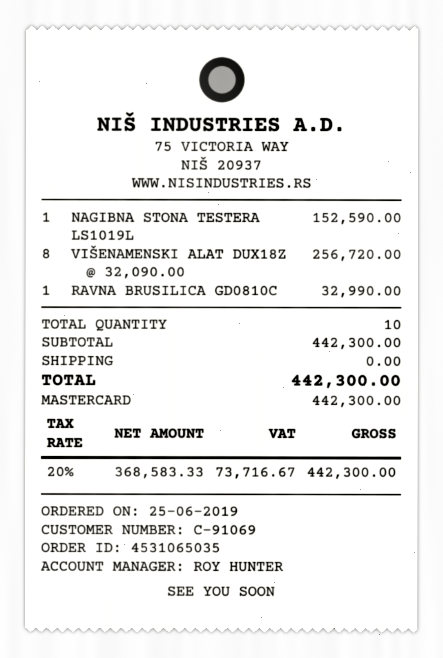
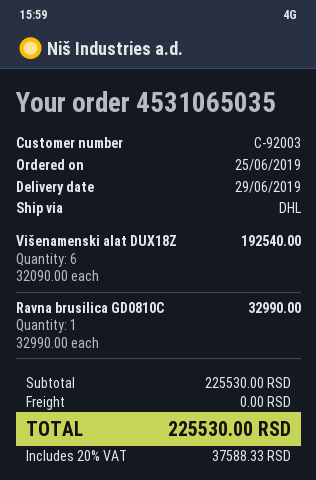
customer number: C-91069 -> C-92003
NAGIBNA STONA TESTERA LS1019L: 1 x 152590.00 = 152590.00 -> none
VIŠENAMENSKI ALAT DUX18Z: 8 x 32090.00 = 256720.00 -> 6 x 32090.00 = 192540.00
subtotal: 442300.00 -> 225530.00
tax: 20% = 73716.67 -> 20% = 37588.33
total: 442300.00 -> 225530.00

